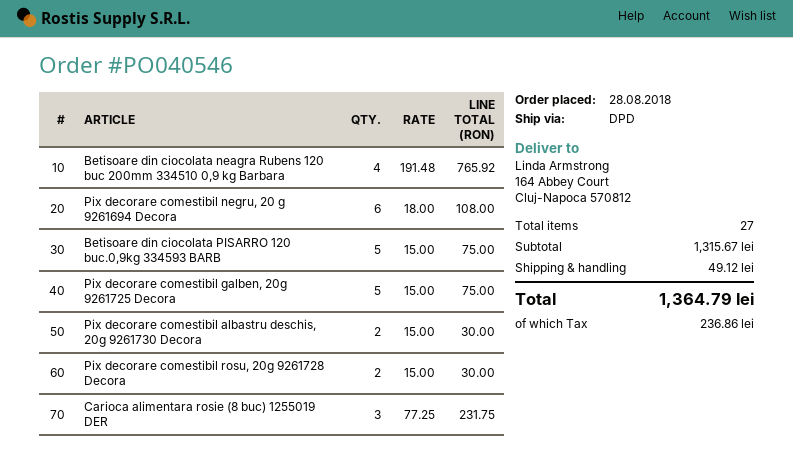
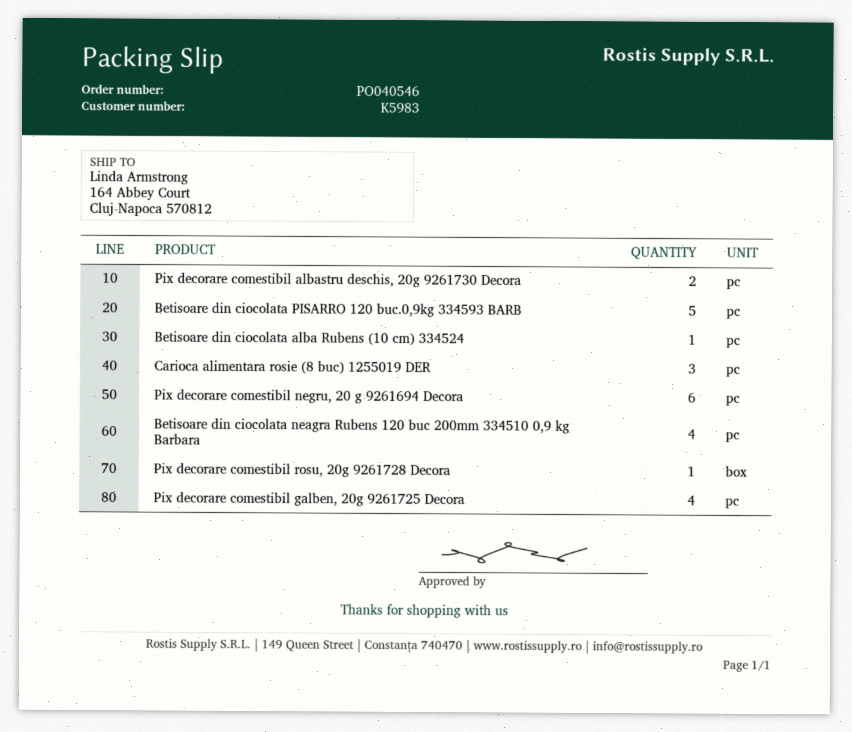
Pix decorare comestibil galben, 20g 9261725 Decora: 5 -> 4
Pix decorare comestibil rosu, 20g 9261728 Decora: 2 -> 1
Betisoare din ciocolata alba Rubens (10 cm) 334524: none -> 1

